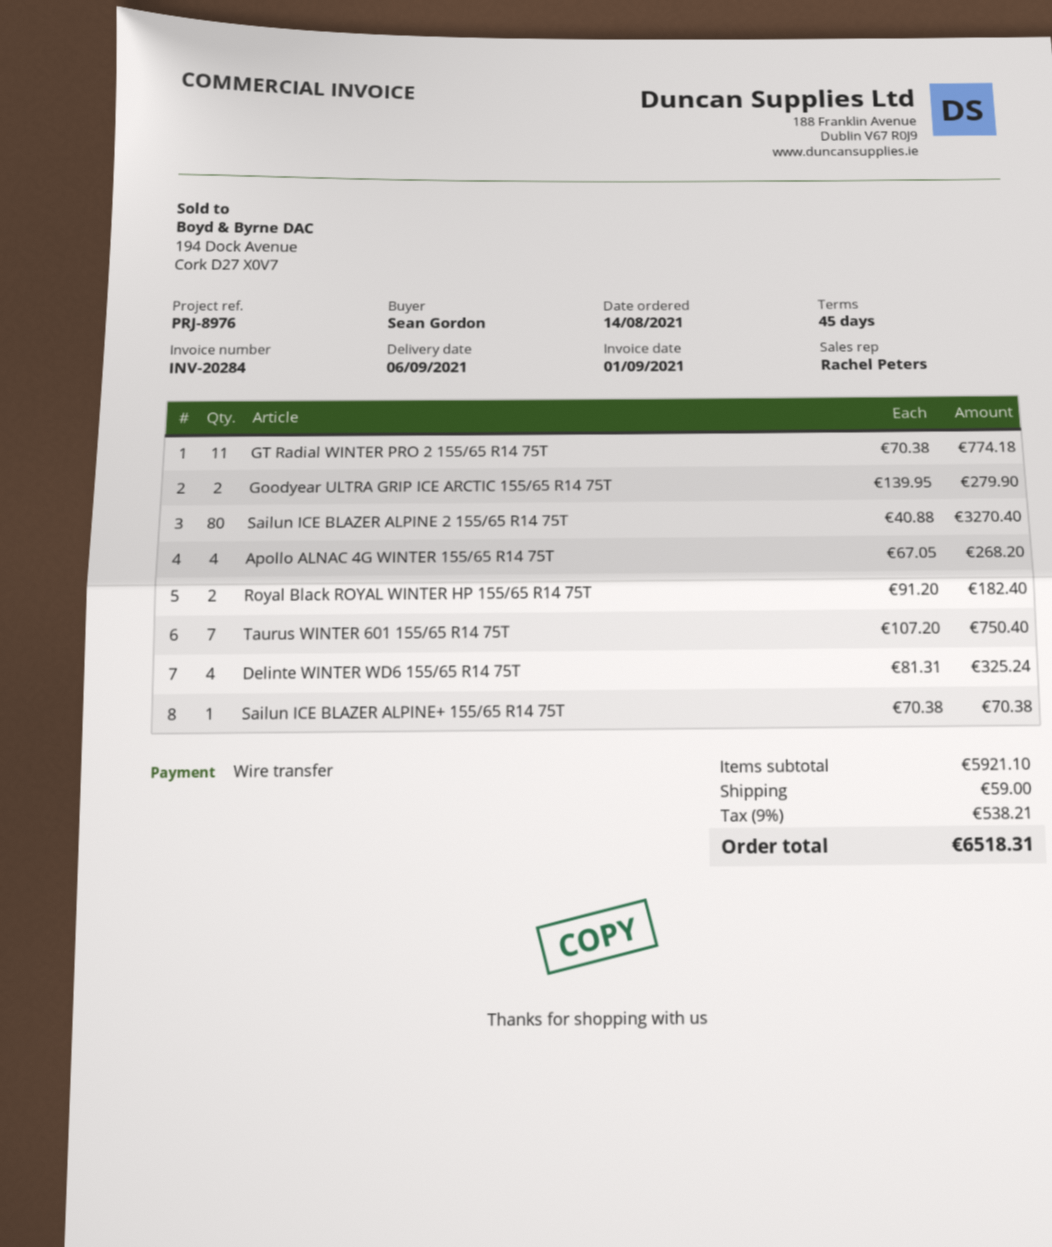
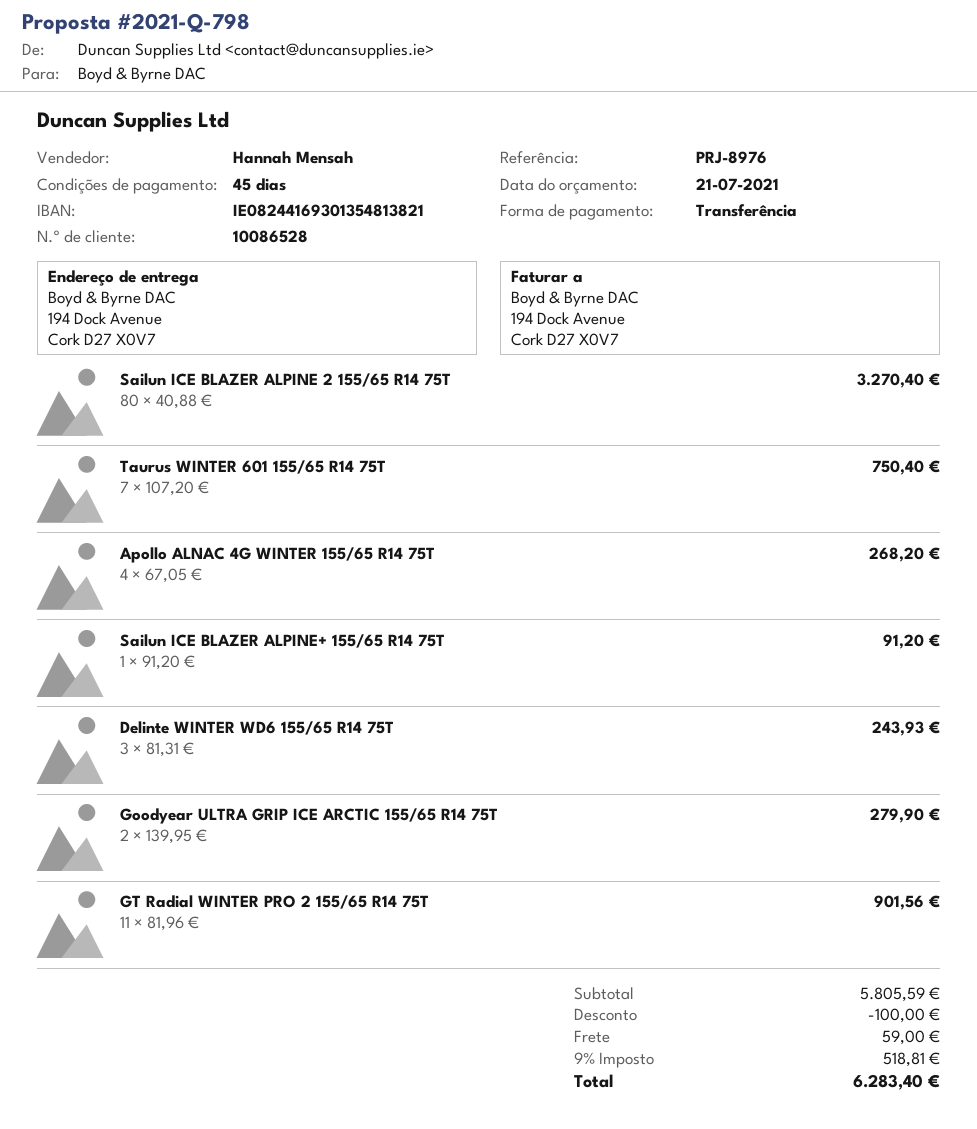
sales rep: Rachel Peters -> Hannah Mensah
GT Radial WINTER PRO 2 155/65 R14 75T: 11 x 70.38 = 774.18 -> 11 x 81.96 = 901.56
Royal Black ROYAL WINTER HP 155/65 R14 75T: 2 x 91.20 = 182.40 -> none
Delinte WINTER WD6 155/65 R14 75T: 4 x 81.31 = 325.24 -> 3 x 81.31 = 243.93
Sailun ICE BLAZER ALPINE+ 155/65 R14 75T: 1 x 70.38 = 70.38 -> 1 x 91.20 = 91.20
subtotal: 5921.10 -> 5805.59
discount: none -> 100.00
tax: 9% = 538.21 -> 9% = 518.81
total: 6518.31 -> 6283.40

